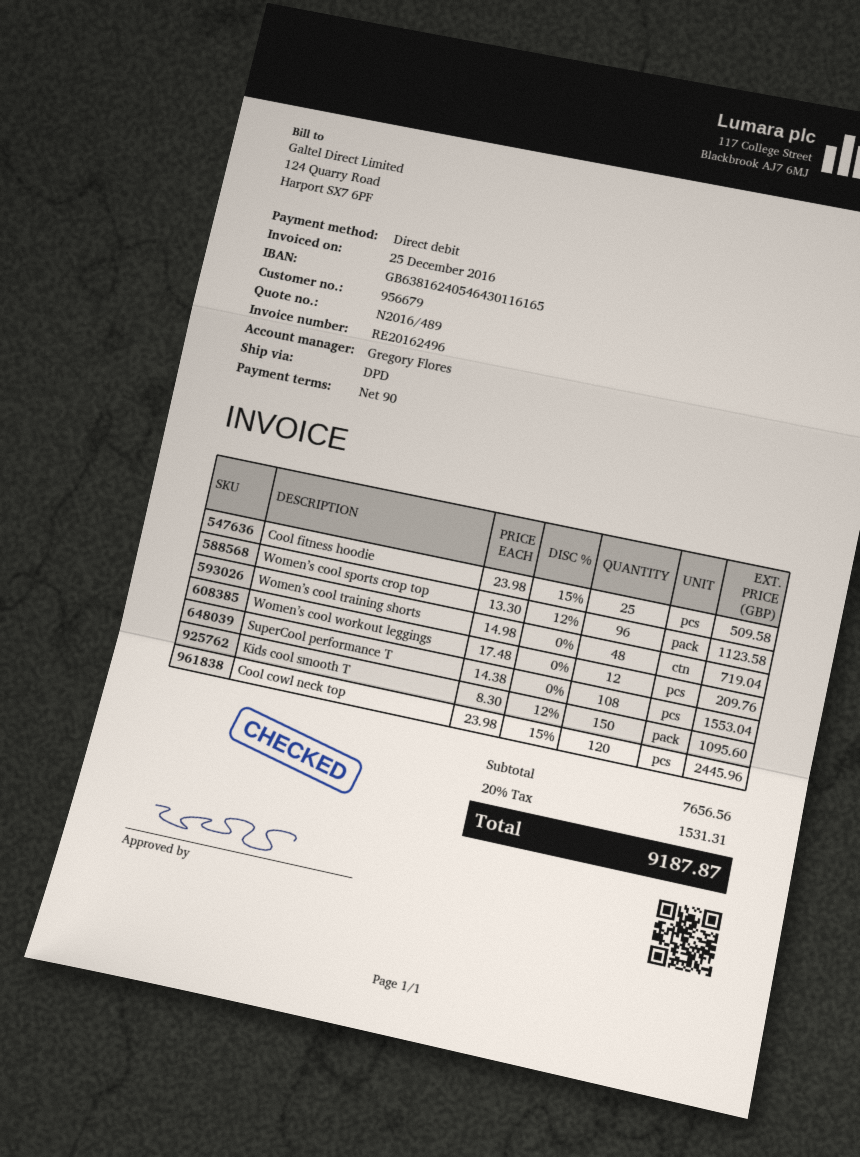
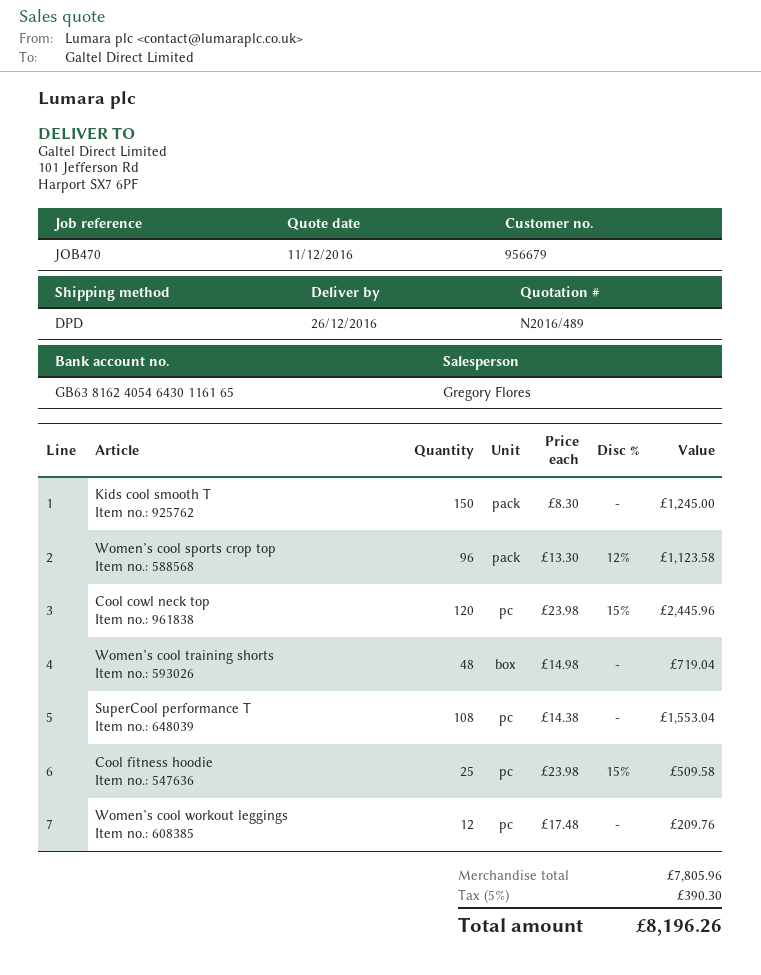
Kids cool smooth T: 150 x 8.30 - 12% = 1095.60 -> 150 x 8.30 = 1245.00
subtotal: 7656.56 -> 7805.96
tax: 20% = 1531.31 -> 5% = 390.30
total: 9187.87 -> 8196.26

